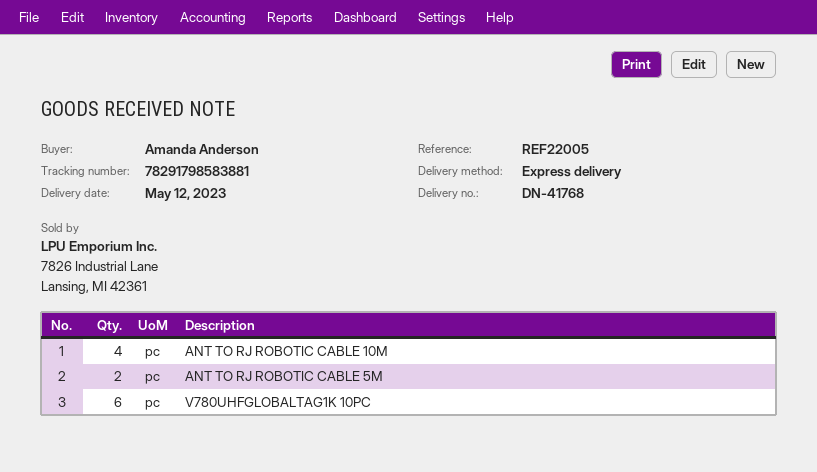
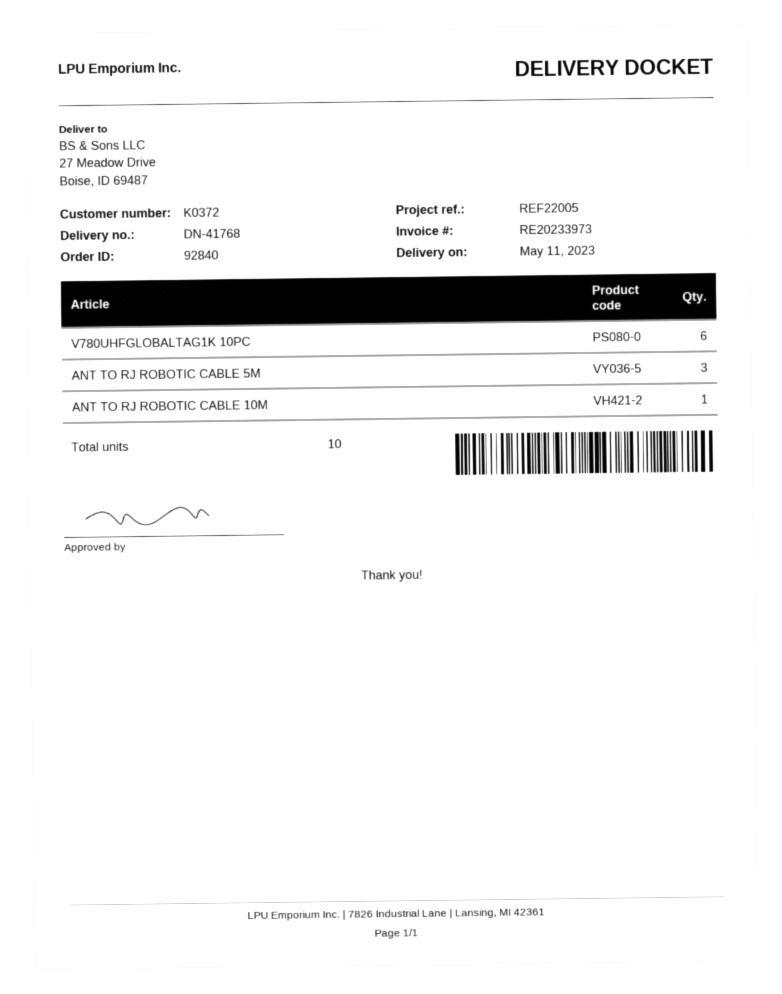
delivery date: 2023-05-12 -> 2023-05-11
ANT TO RJ ROBOTIC CABLE 10M: 4 -> 1
ANT TO RJ ROBOTIC CABLE 5M: 2 -> 3

